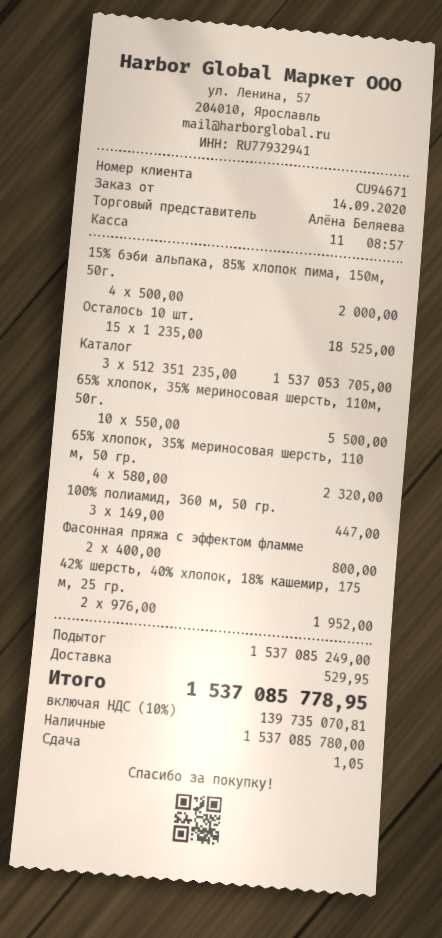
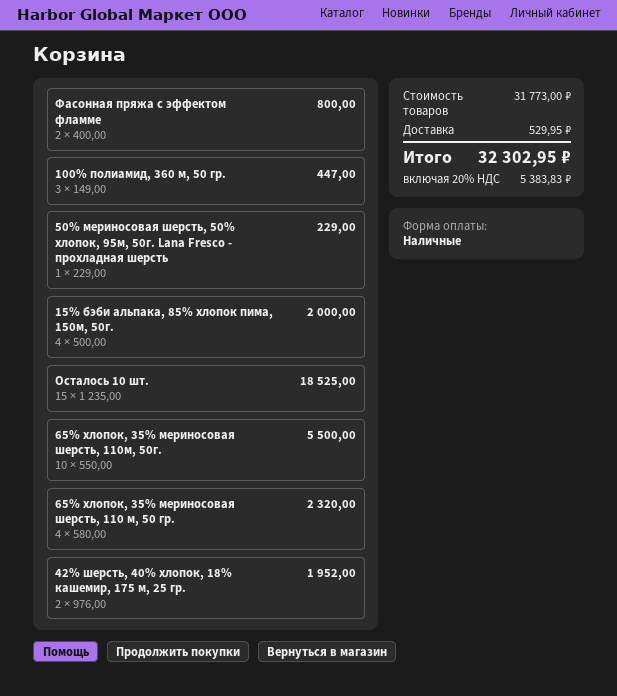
Каталог: 3 x 512351235.00 = 1537053705.00 -> none
50% мериносовая шерсть, 50% хлопок, 95м, 50г. Lana Fresco - прохладная шерсть: none -> 1 x 229.00 = 229.00
subtotal: 1537085249.00 -> 31773.00
tax: 10% = 139735070.81 -> 20% = 5383.83
total: 1537085778.95 -> 32302.95

